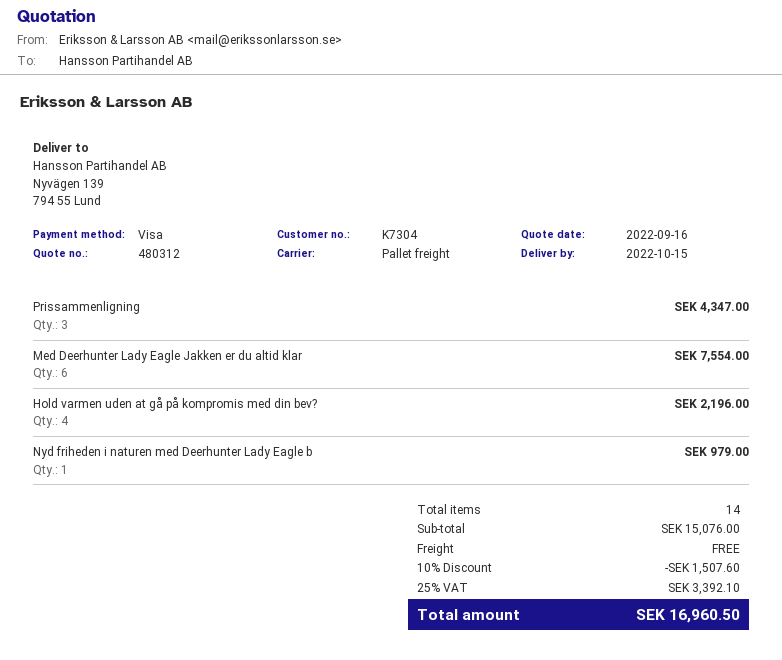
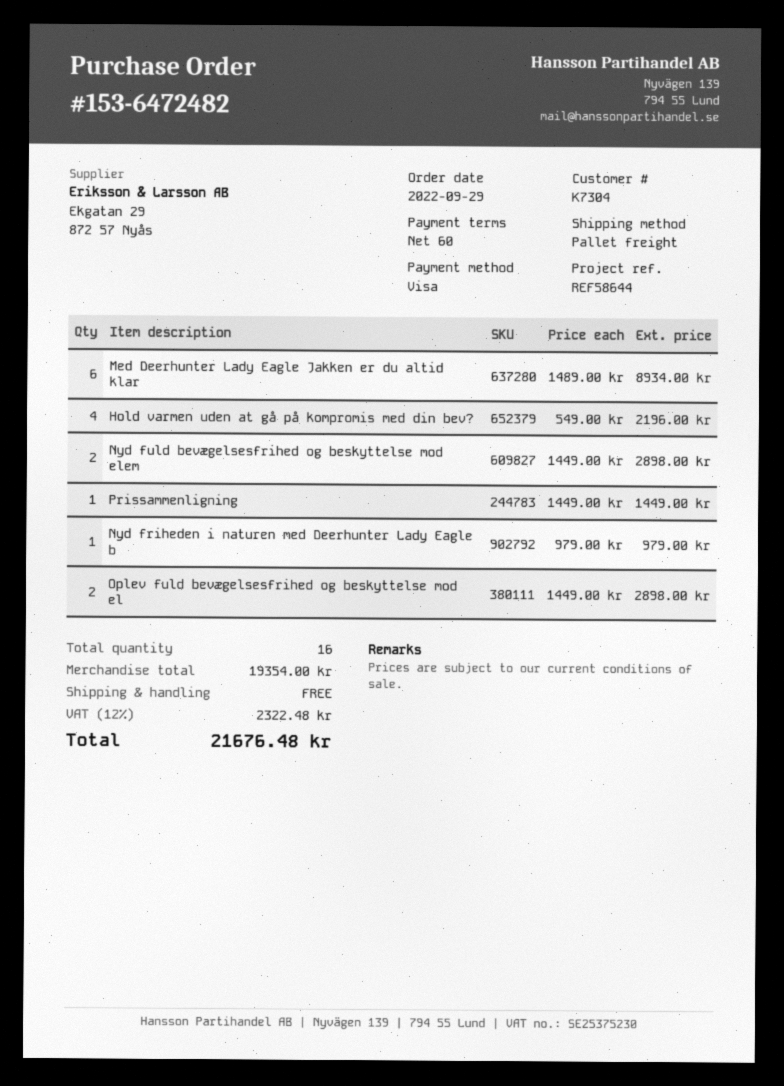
Prissammenligning: 3 for 4347.00 -> 1 for 1449.00
Med Deerhunter Lady Eagle Jakken er du altid klar: 6 for 7554.00 -> 6 for 8934.00
Nyd fuld bevægelsesfrihed og beskyttelse mod elem: none -> 2 for 2898.00
Oplev fuld bevægelsesfrihed og beskyttelse mod el: none -> 2 for 2898.00
total quantity: 14 -> 16
subtotal: 15076.00 -> 19354.00
discount: 10% = 1507.60 -> none
tax: 25% = 3392.10 -> 12% = 2322.48
total: 16960.50 -> 21676.48

